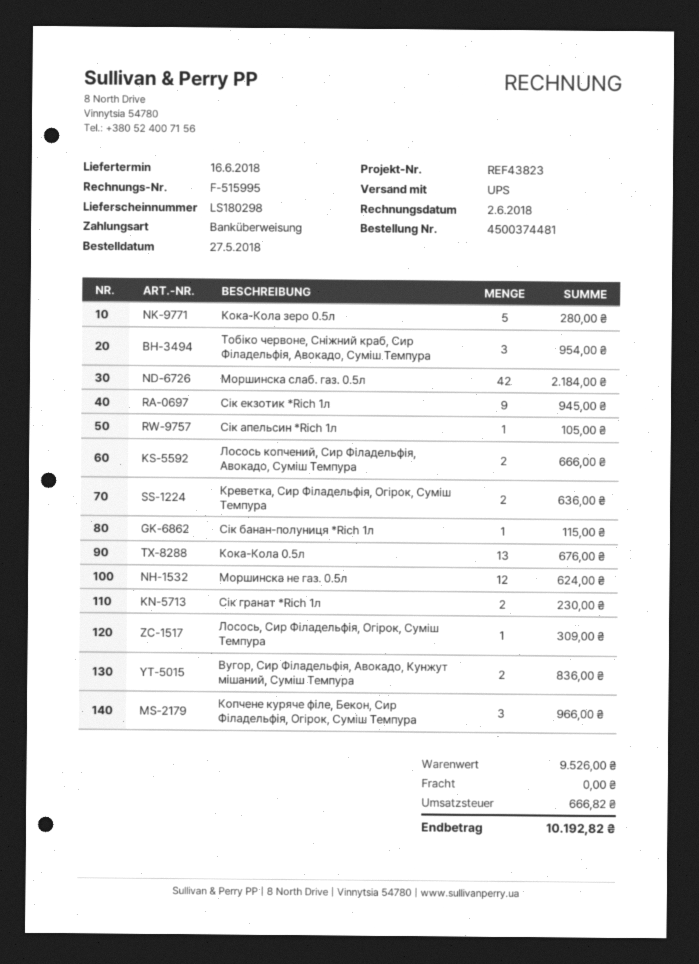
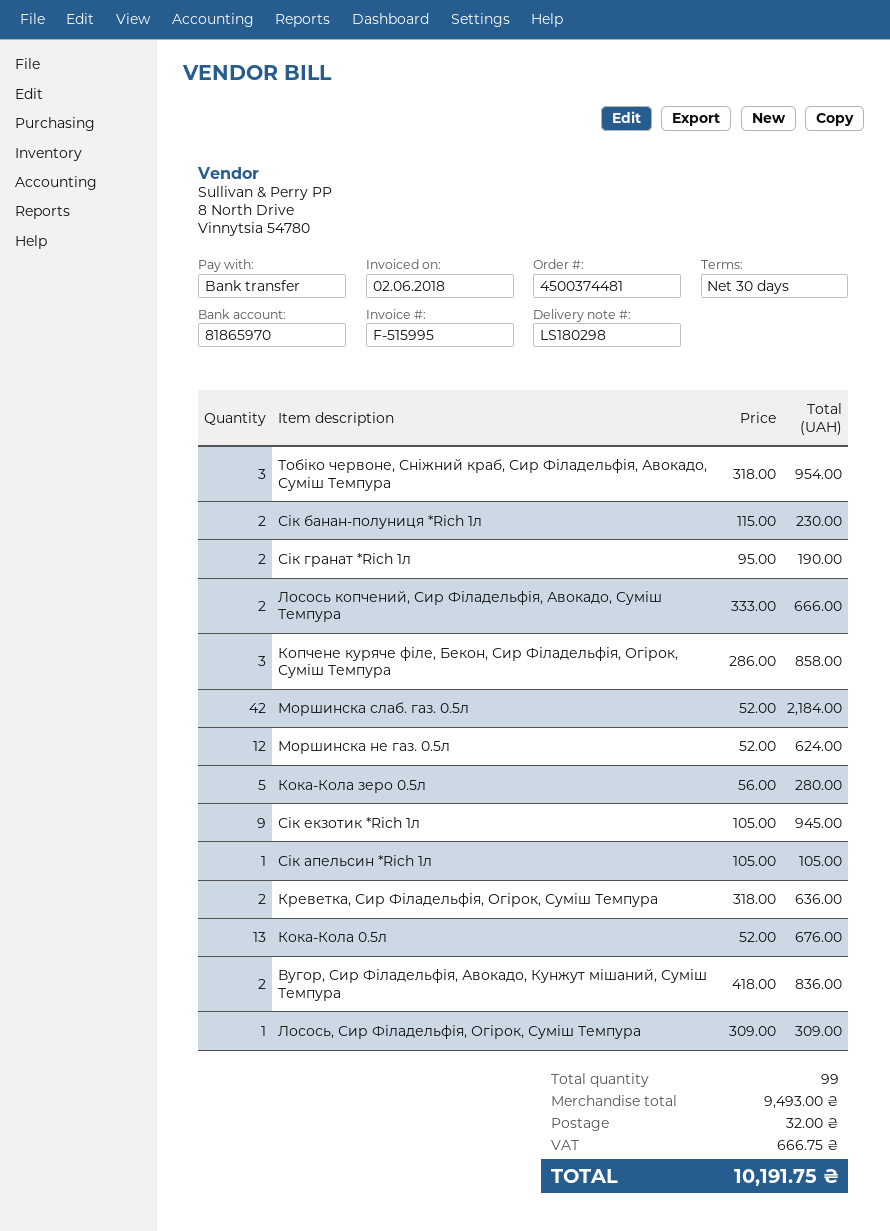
Сік банан-полуниця *Rich 1л: 1 for 115.00 -> 2 for 230.00
Сік гранат *Rich 1л: 2 for 230.00 -> 2 for 190.00
Копчене куряче філе, Бекон, Сир Філадельфія, Огірок, Суміш Темпура: 3 for 966.00 -> 3 for 858.00
subtotal: 9526.00 -> 9493.00
shipping: 0.00 -> 32.00
tax: 666.82 -> 666.75
total: 10192.82 -> 10191.75

